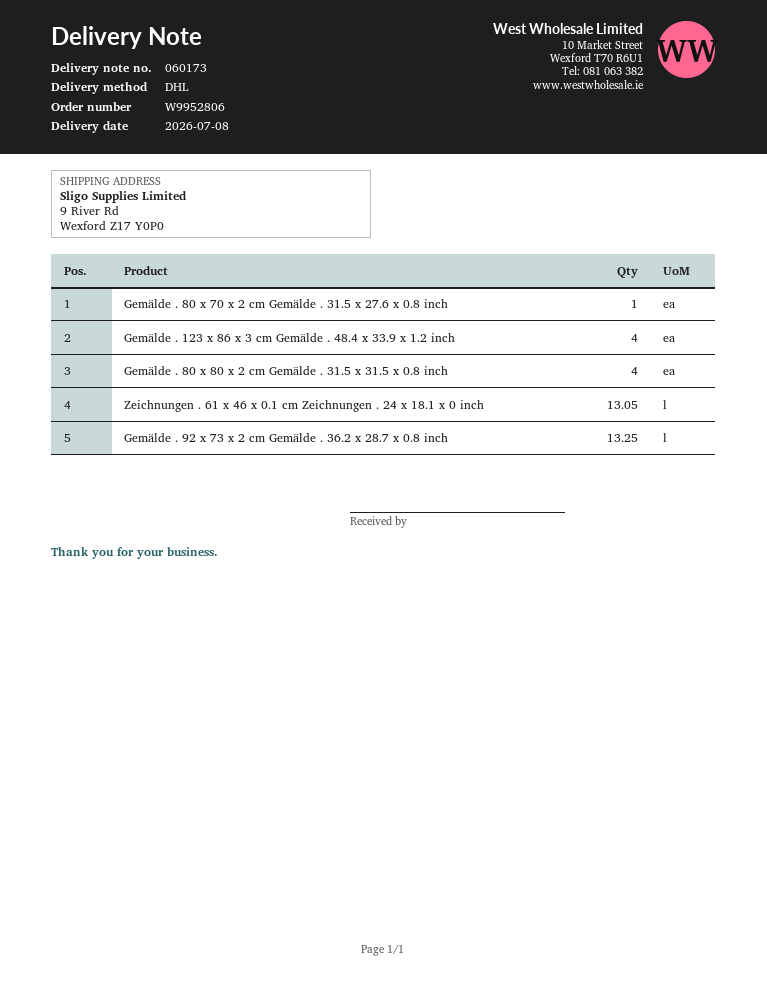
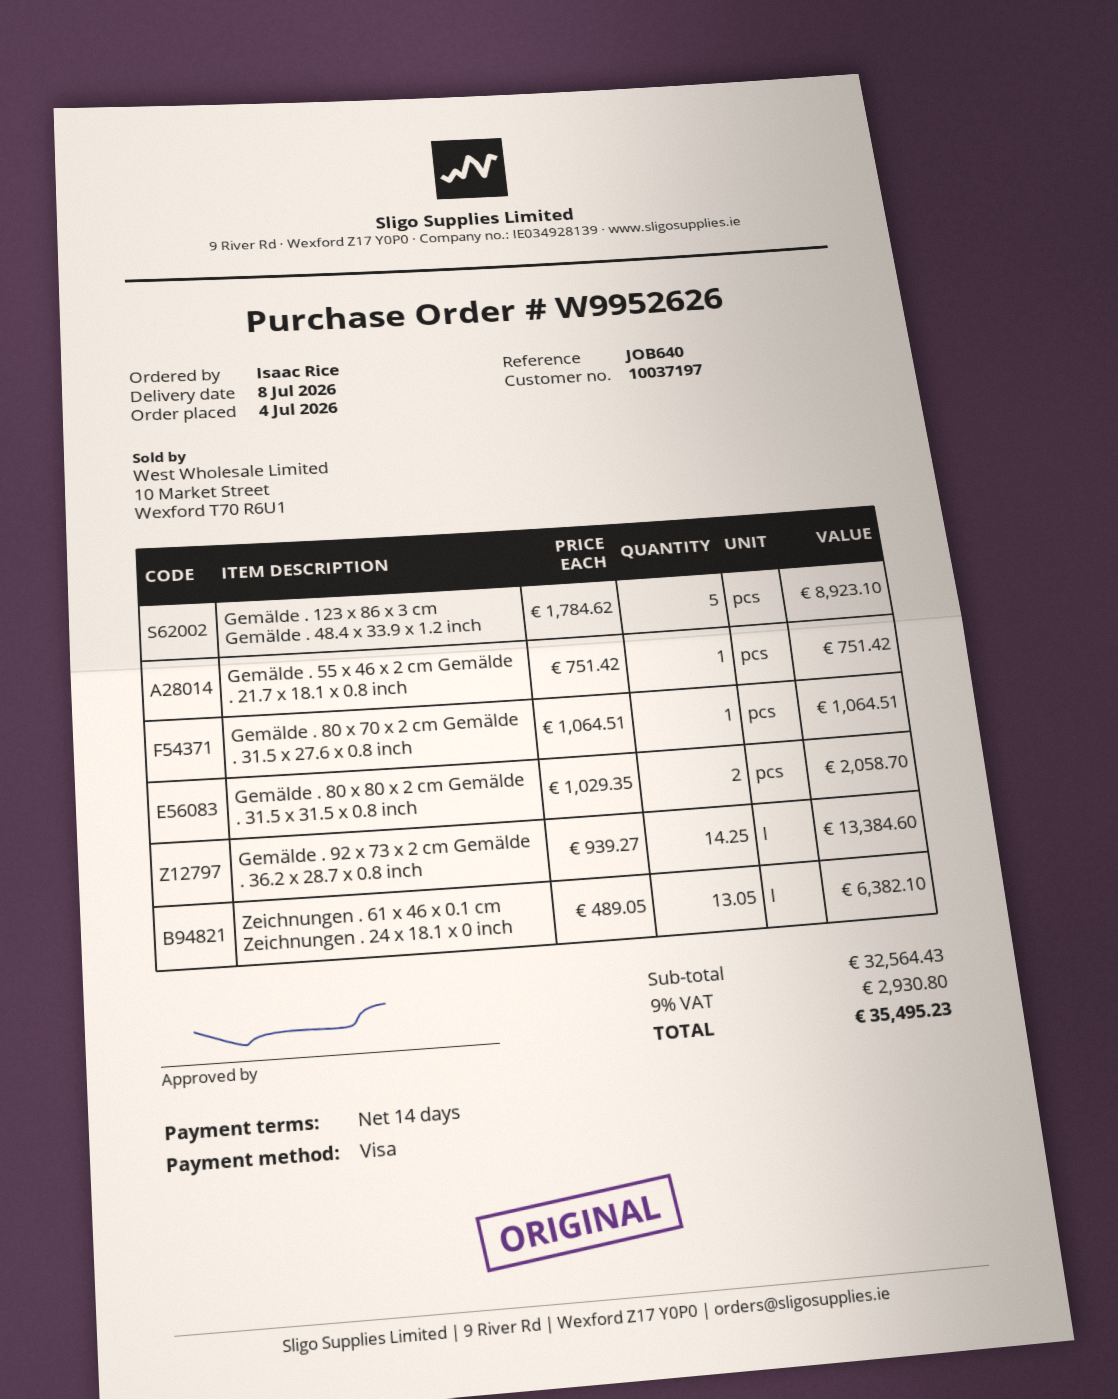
order number: W9952806 -> W9952626
Gemälde . 123 x 86 x 3 cm Gemälde . 48.4 x 33.9 x 1.2 inch: 4 -> 5
Gemälde . 80 x 80 x 2 cm Gemälde . 31.5 x 31.5 x 0.8 inch: 4 -> 2
Gemälde . 92 x 73 x 2 cm Gemälde . 36.2 x 28.7 x 0.8 inch: 13.25 -> 14.25
Gemälde . 55 x 46 x 2 cm Gemälde . 21.7 x 18.1 x 0.8 inch: none -> 1

